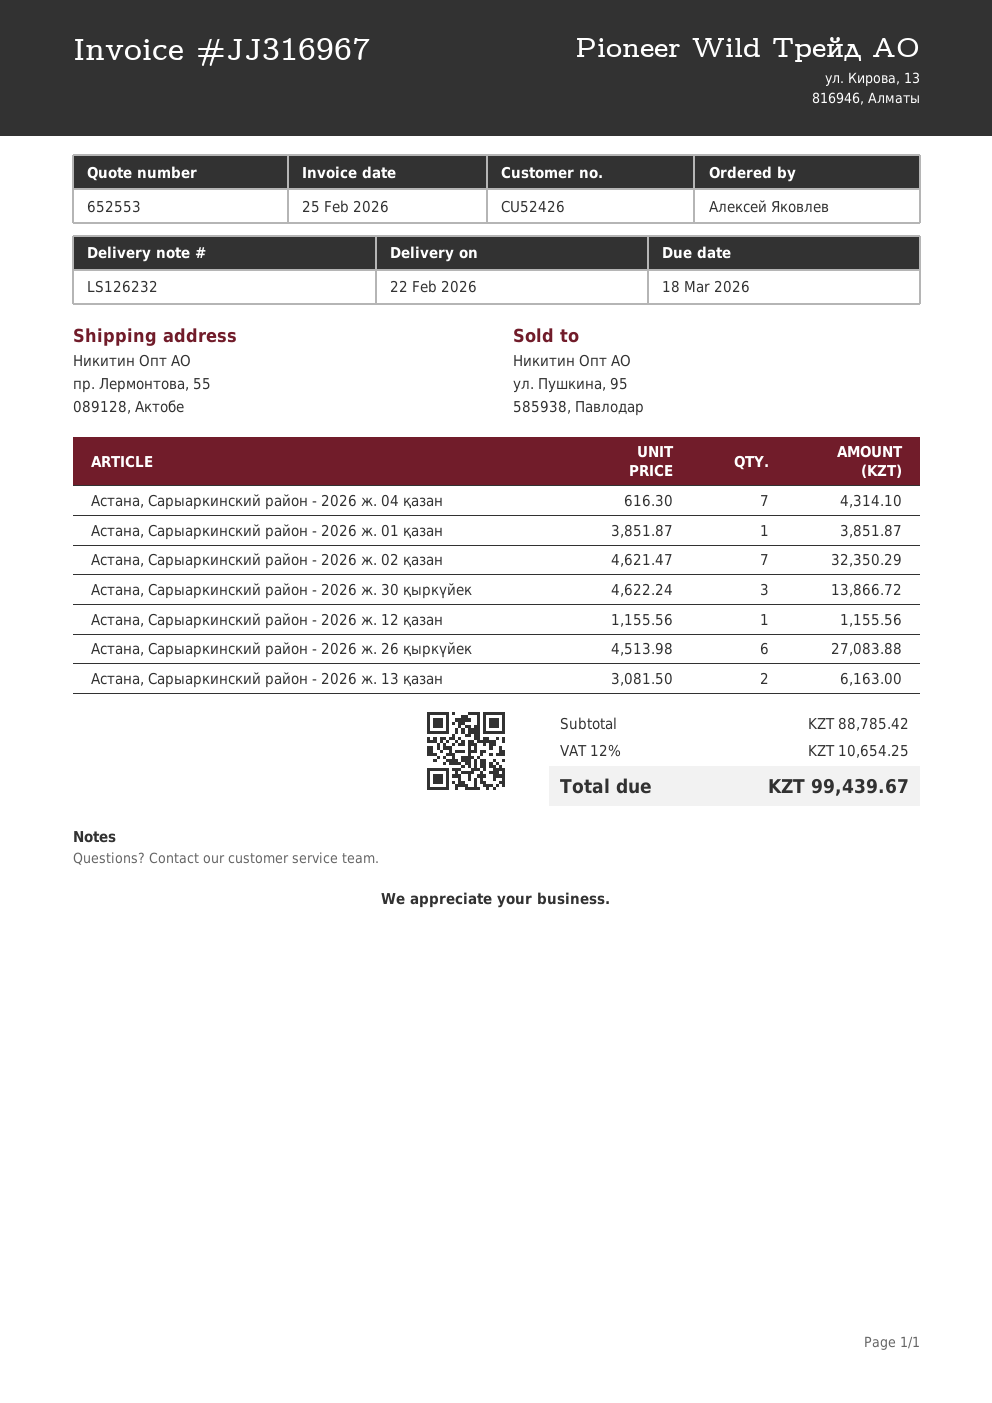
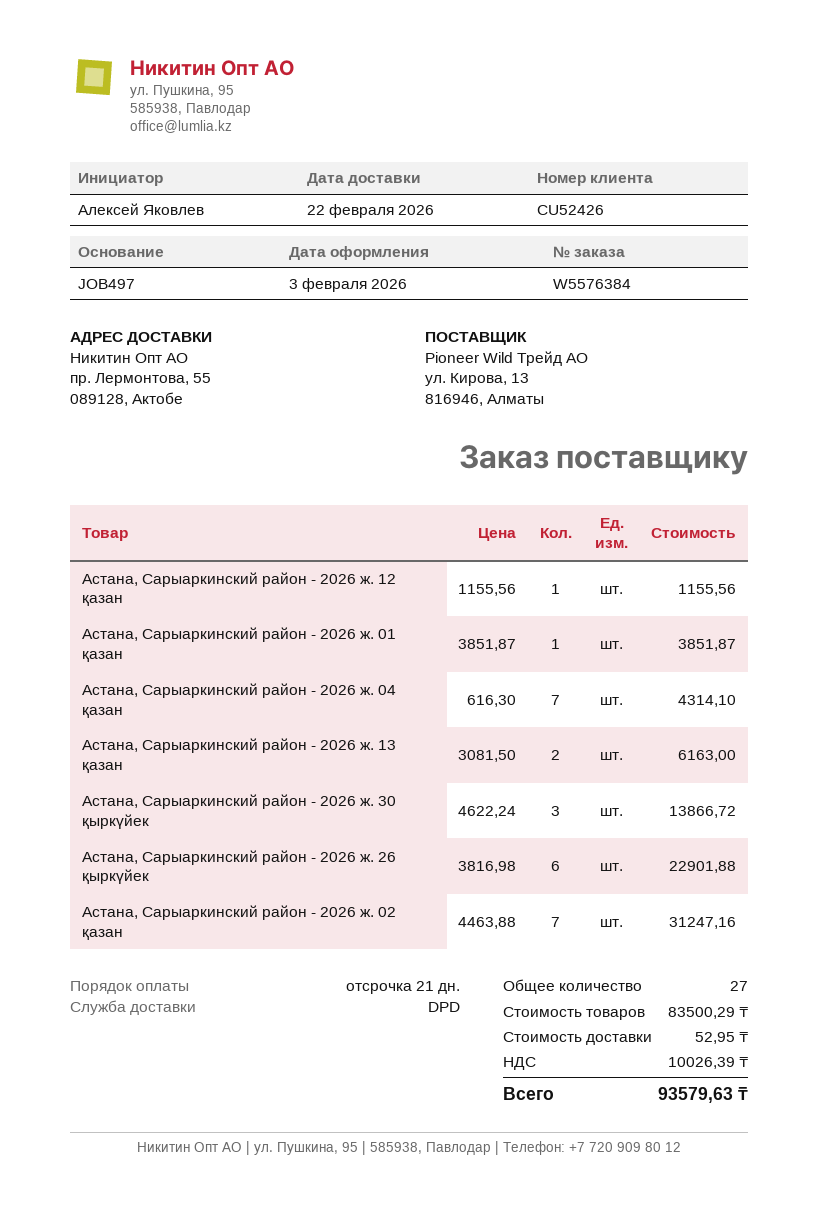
Астана, Сарыаркинский район - 2026 ж. 02 қазан: 7 x 4621.47 = 32350.29 -> 7 x 4463.88 = 31247.16
Астана, Сарыаркинский район - 2026 ж. 26 қыркүйек: 6 x 4513.98 = 27083.88 -> 6 x 3816.98 = 22901.88
subtotal: 88785.42 -> 83500.29
shipping: none -> 52.95
tax: 10654.25 -> 10026.39
total: 99439.67 -> 93579.63

